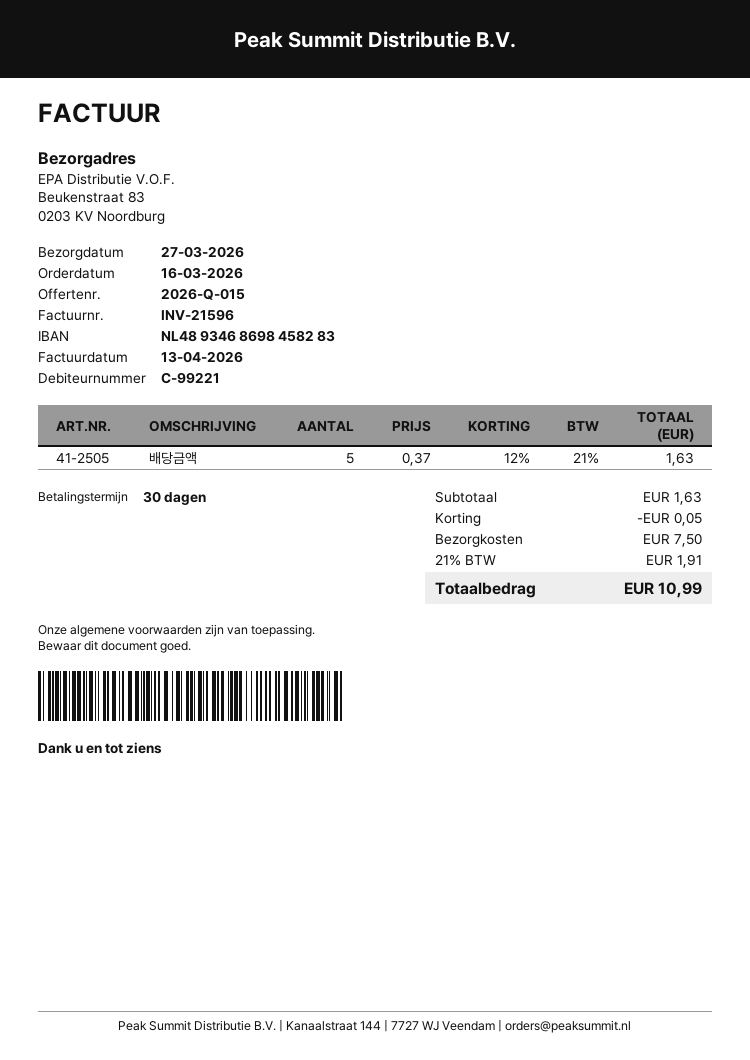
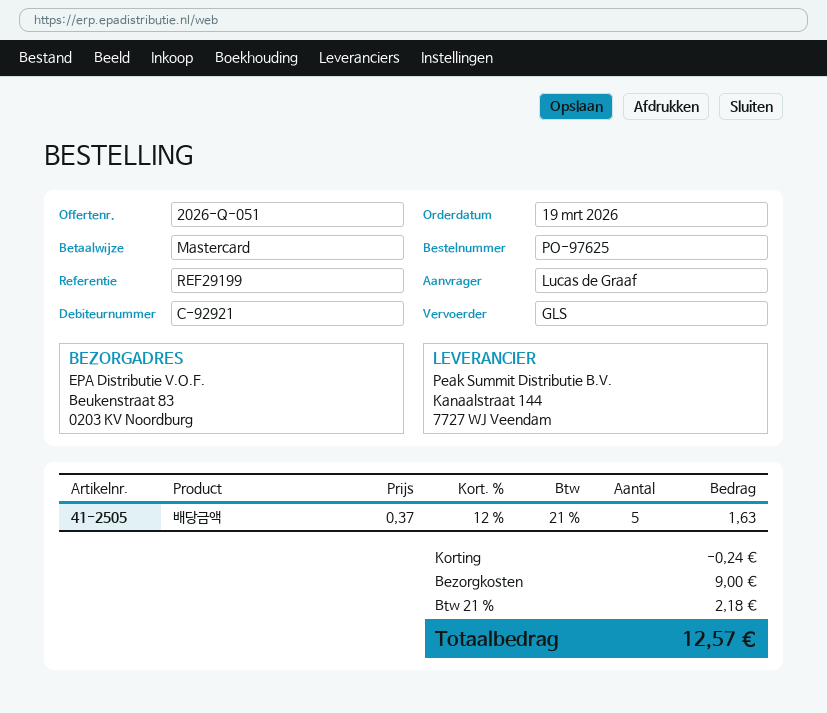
quote number: 2026-Q-015 -> 2026-Q-051
order date: 2026-03-16 -> 2026-03-19
customer number: C-99221 -> C-92921
discount: 0.05 -> 0.24
shipping: 7.50 -> 9.00
tax: 21% = 1.91 -> 21% = 2.18
total: 10.99 -> 12.57

